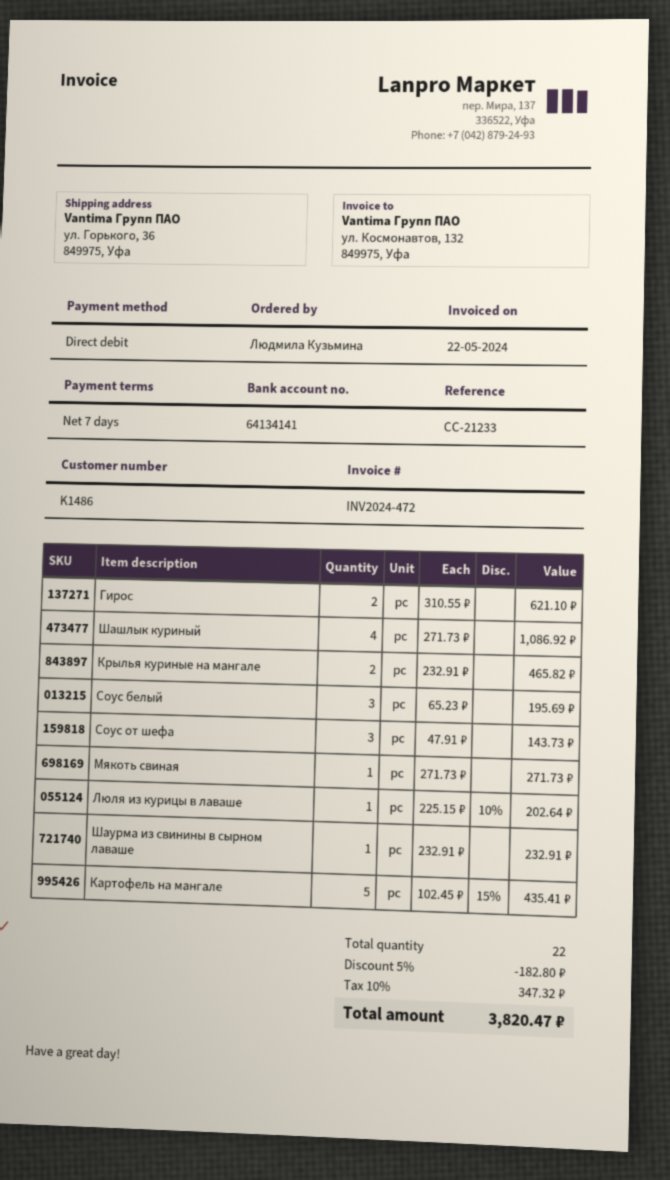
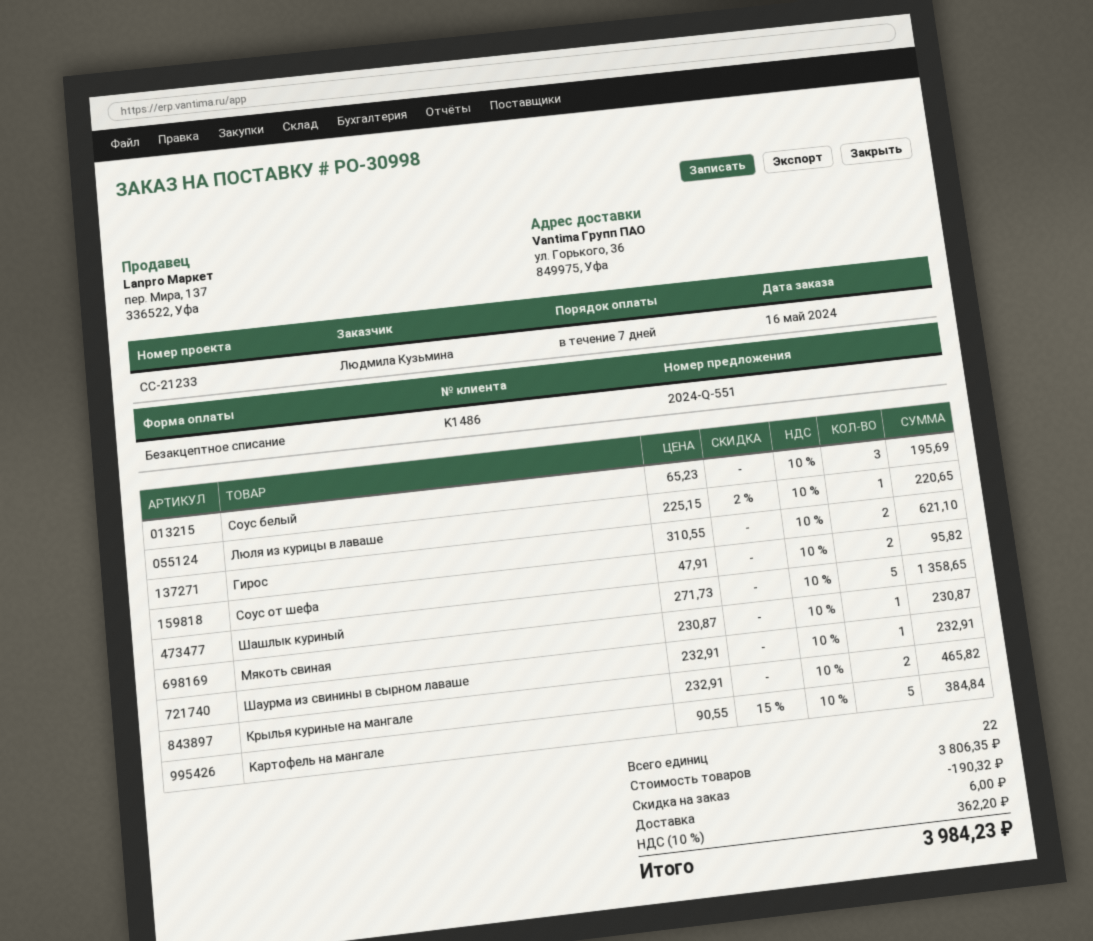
Шашлык куриный: 4 x 271.73 = 1086.92 -> 5 x 271.73 = 1358.65
Соус от шефа: 3 x 47.91 = 143.73 -> 2 x 47.91 = 95.82
Мякоть свиная: 1 x 271.73 = 271.73 -> 1 x 230.87 = 230.87
Люля из курицы в лаваше: 1 x 225.15 - 10% = 202.64 -> 1 x 225.15 - 2% = 220.65
Картофель на мангале: 5 x 102.45 - 15% = 435.41 -> 5 x 90.55 - 15% = 384.84
discount: 182.80 -> 190.32
shipping: none -> 6.00
tax: 10% = 347.32 -> 10% = 362.20
total: 3820.47 -> 3984.23

